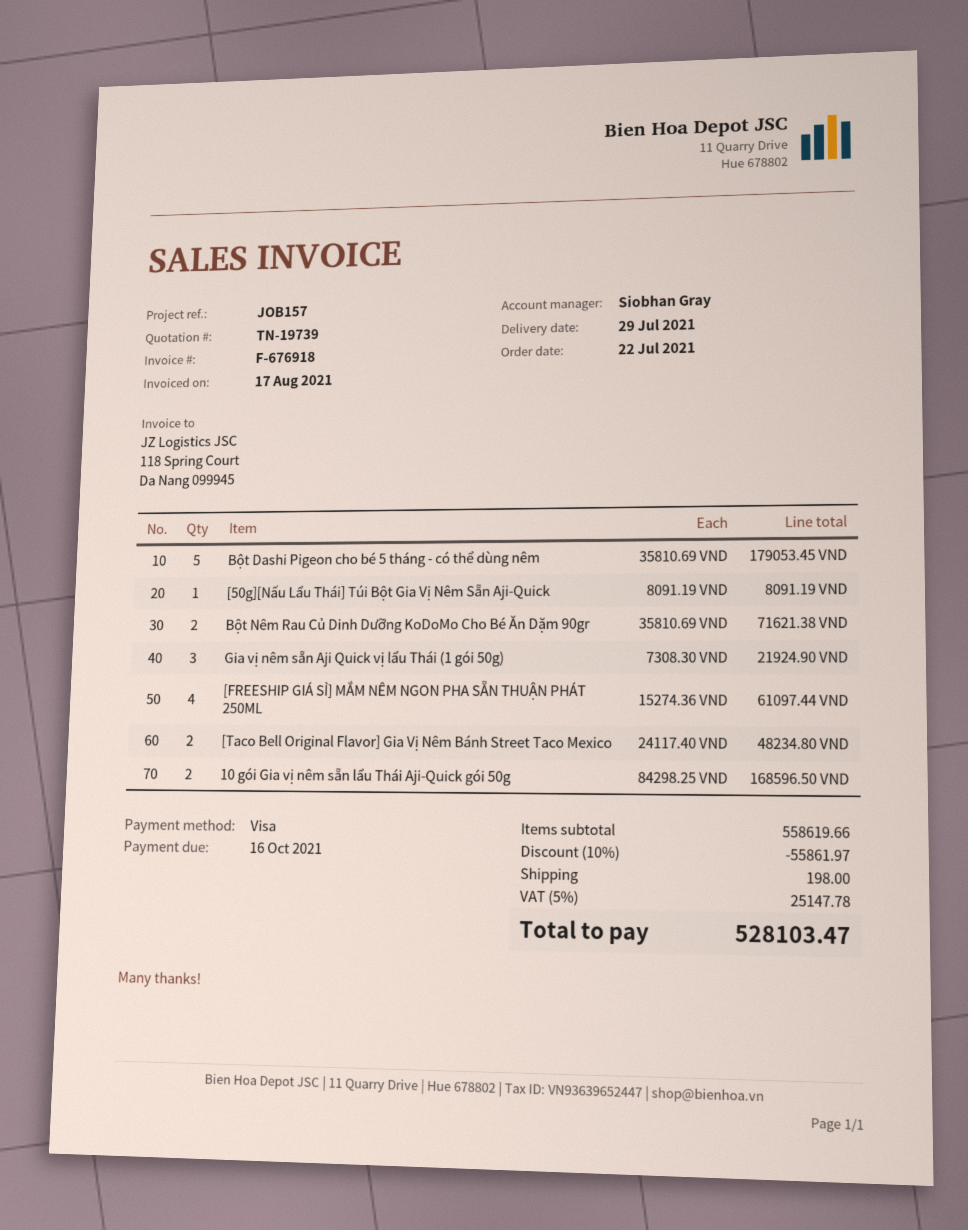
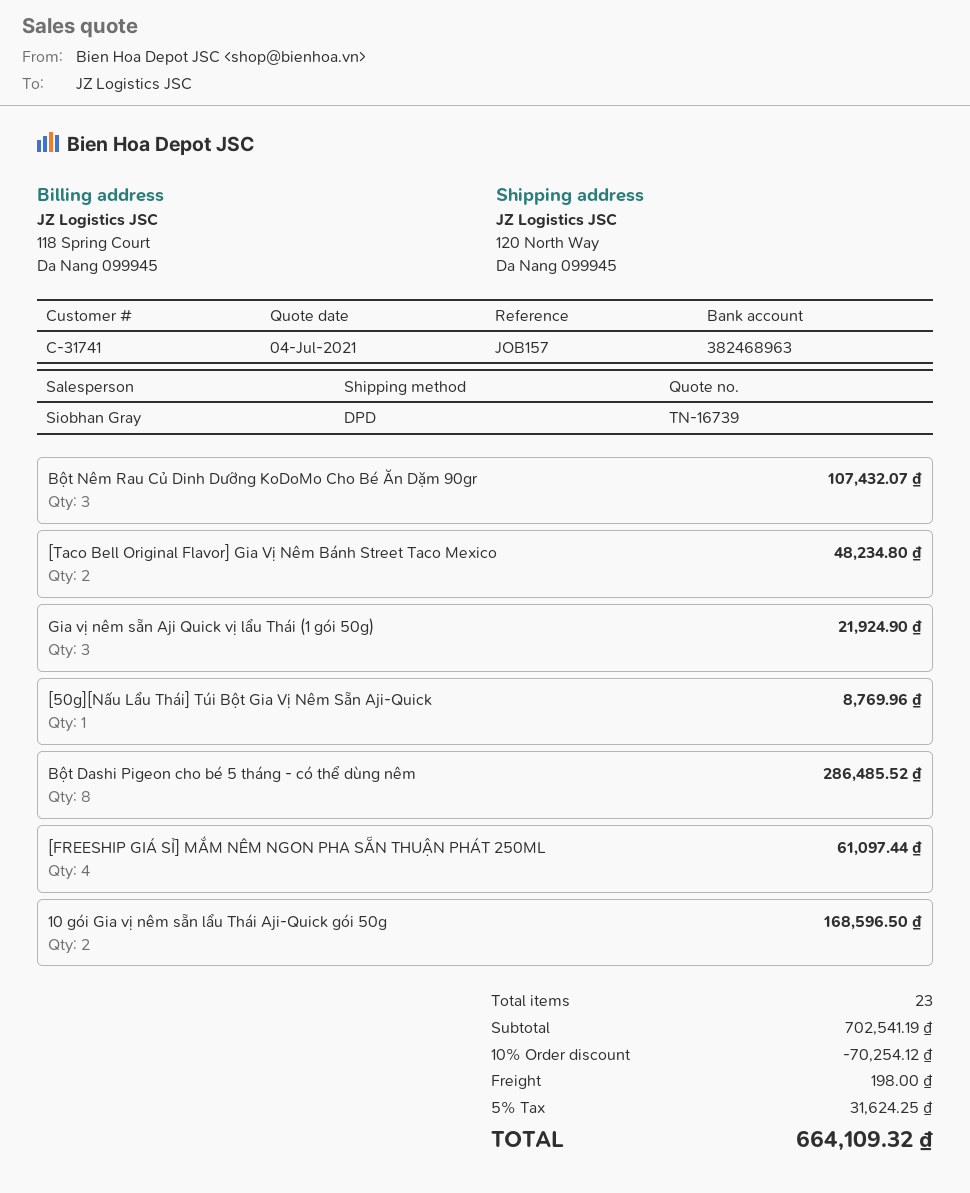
quote number: TN-19739 -> TN-16739
Bột Dashi Pigeon cho bé 5 tháng - có thể dùng nêm: 5 for 179053.45 -> 8 for 286485.52
[50g][Nấu Lẩu Thái] Túi Bột Gia Vị Nêm Sẵn Aji-Quick: 1 for 8091.19 -> 1 for 8769.96
Bột Nêm Rau Củ Dinh Dưỡng KoDoMo Cho Bé Ăn Dặm 90gr: 2 for 71621.38 -> 3 for 107432.07
subtotal: 558619.66 -> 702541.19
discount: 10% = 55861.97 -> 10% = 70254.12
tax: 5% = 25147.78 -> 5% = 31624.25
total: 528103.47 -> 664109.32

